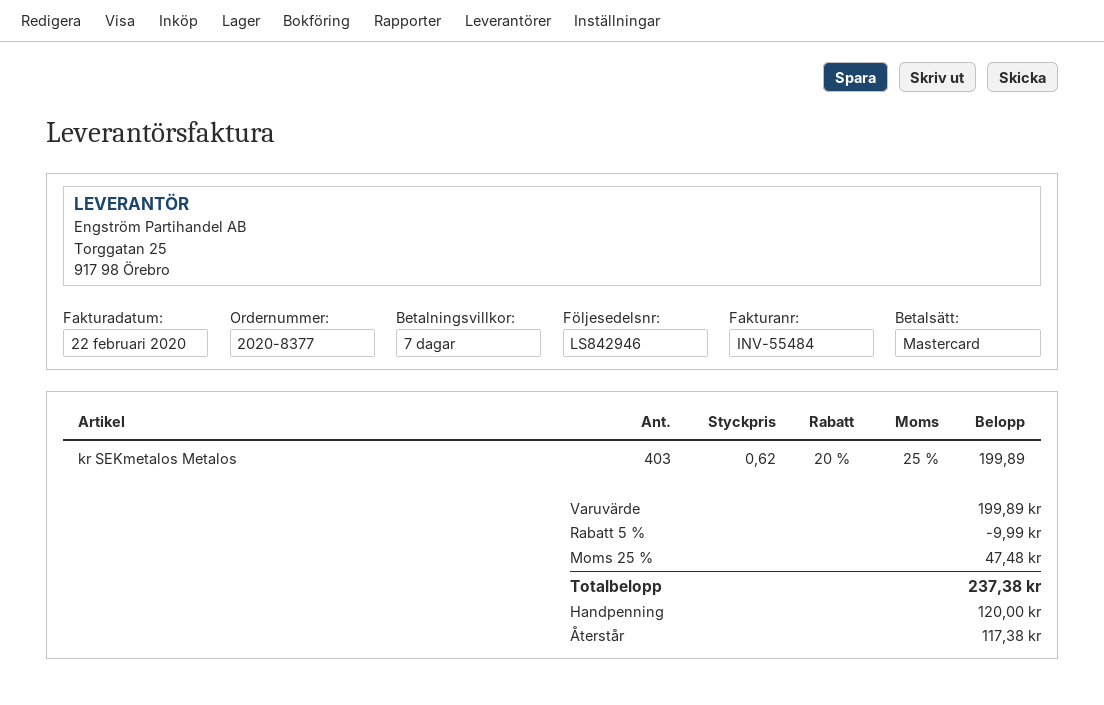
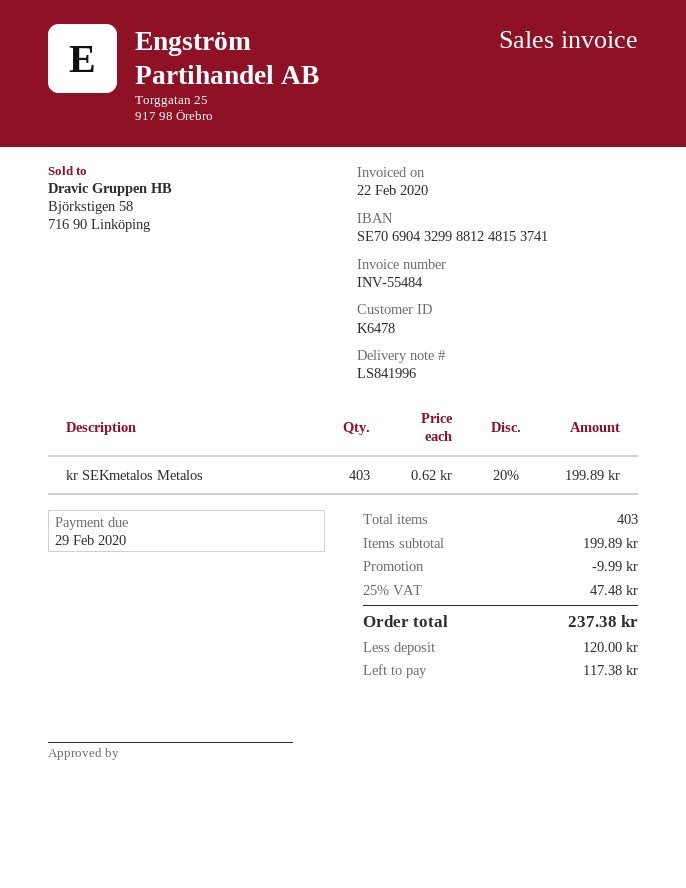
delivery note number: LS842946 -> LS841996

